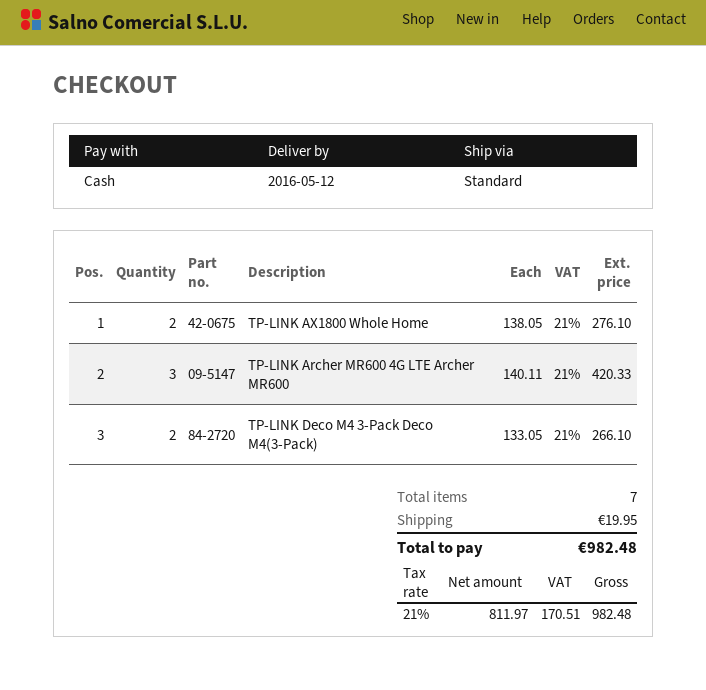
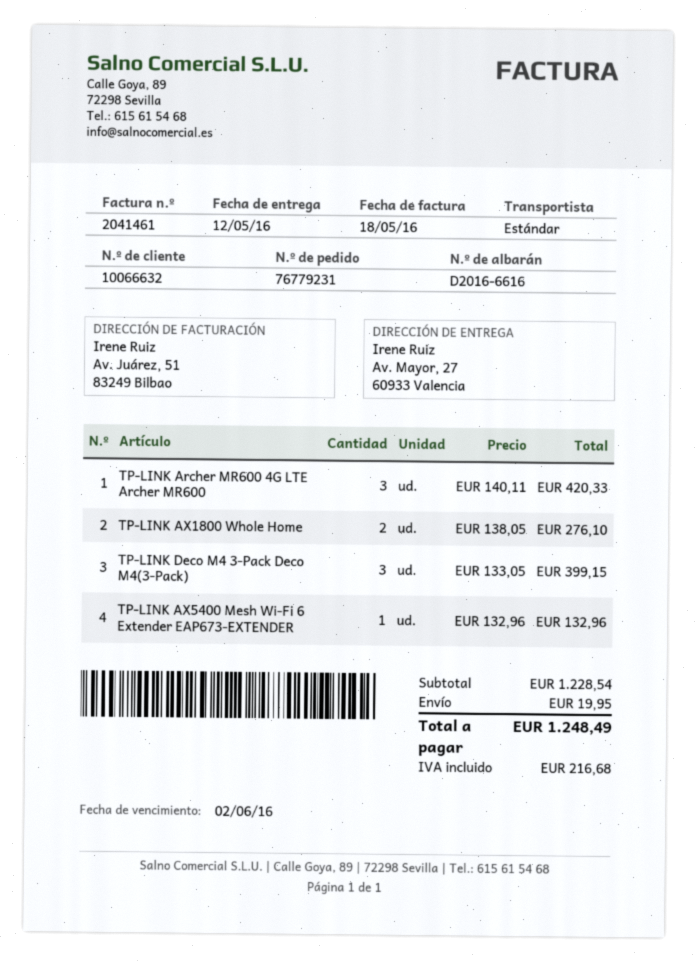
TP-LINK Deco M4 3-Pack Deco M4(3-Pack): 2 x 133.05 = 266.10 -> 3 x 133.05 = 399.15
TP-LINK AX5400 Mesh Wi-Fi 6 Extender EAP673-EXTENDER: none -> 1 x 132.96 = 132.96
tax: 170.51 -> 216.68
total: 982.48 -> 1248.49

